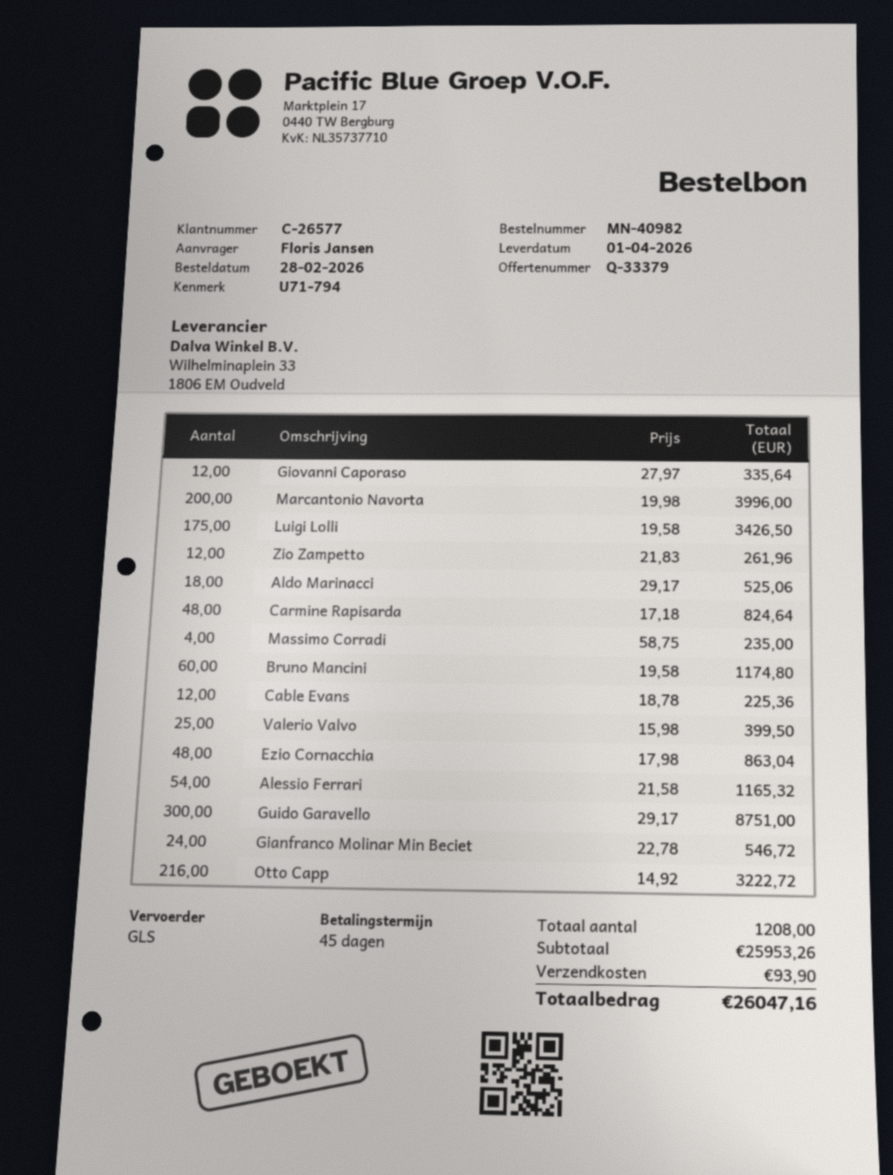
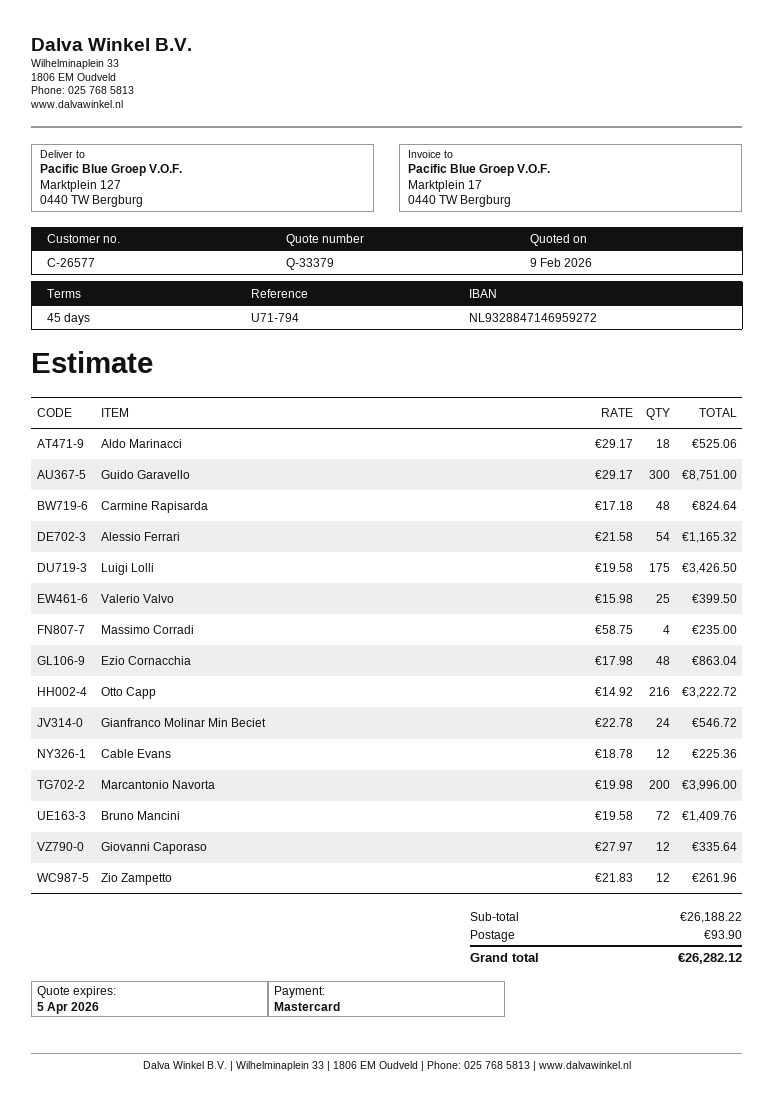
Bruno Mancini: 60 x 19.58 = 1174.80 -> 72 x 19.58 = 1409.76
subtotal: 25953.26 -> 26188.22
total: 26047.16 -> 26282.12

